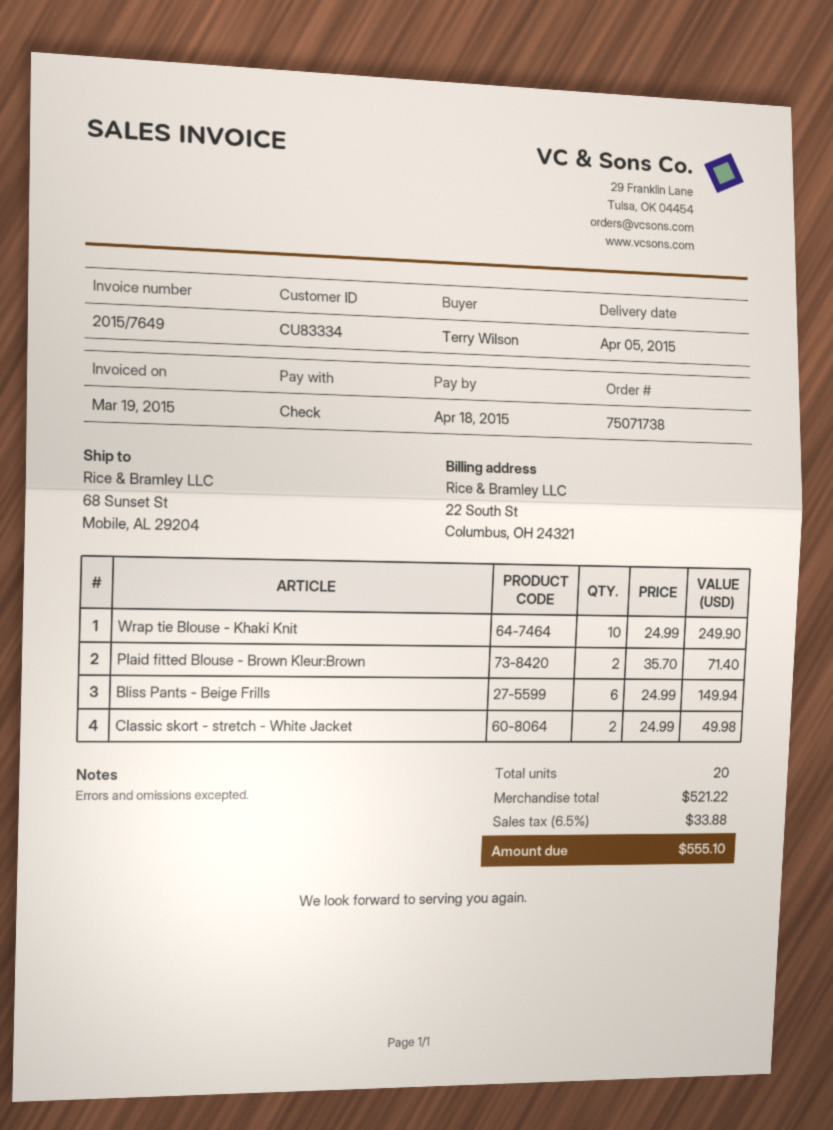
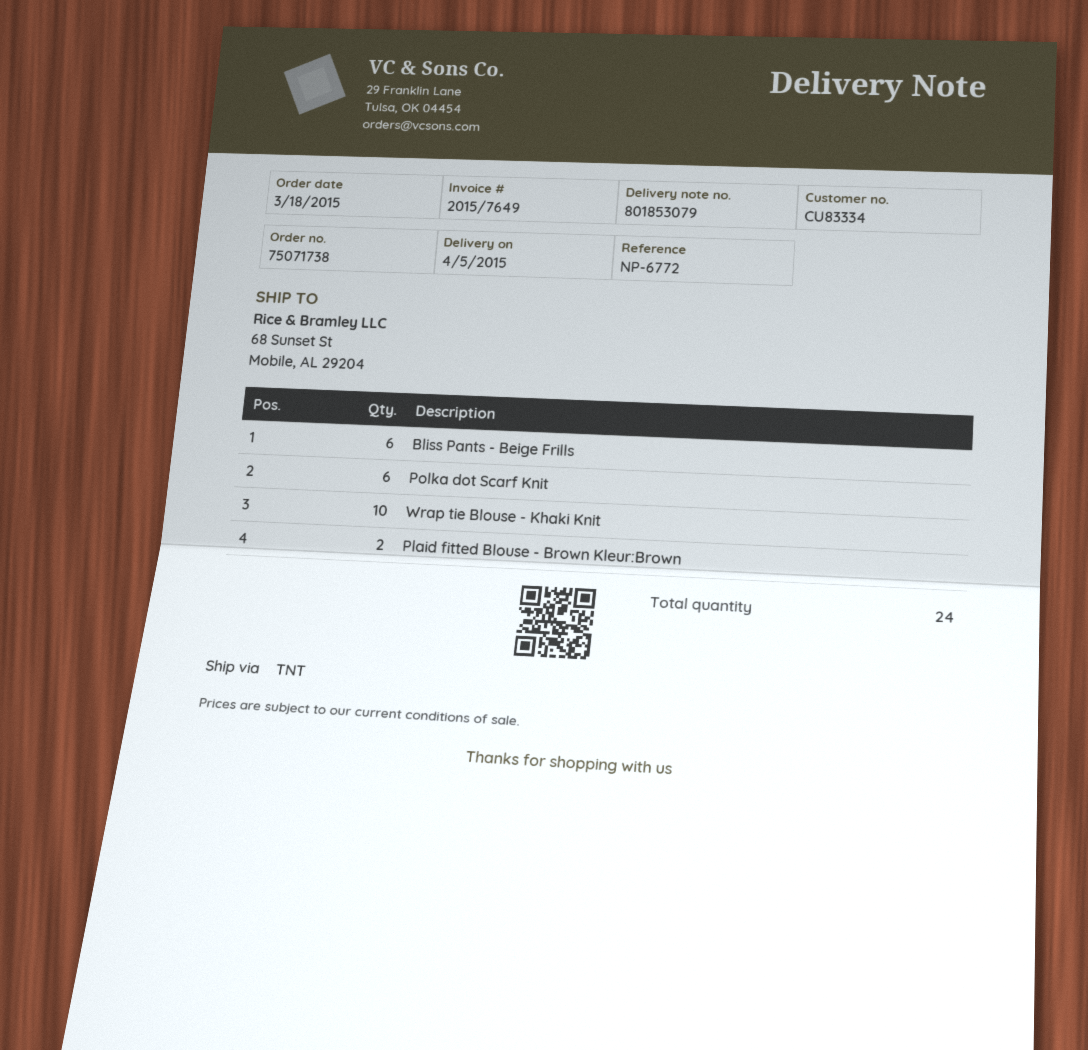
Classic skort - stretch - White Jacket: 2 -> none
Polka dot Scarf Knit: none -> 6
total quantity: 20 -> 24

